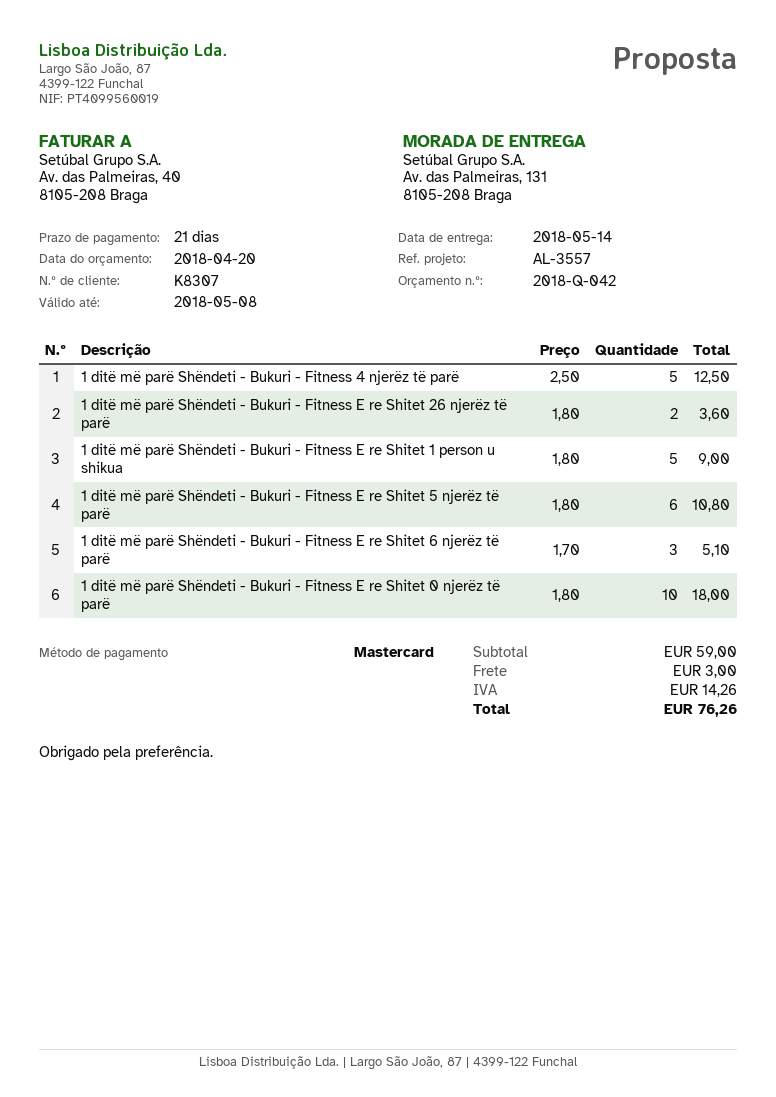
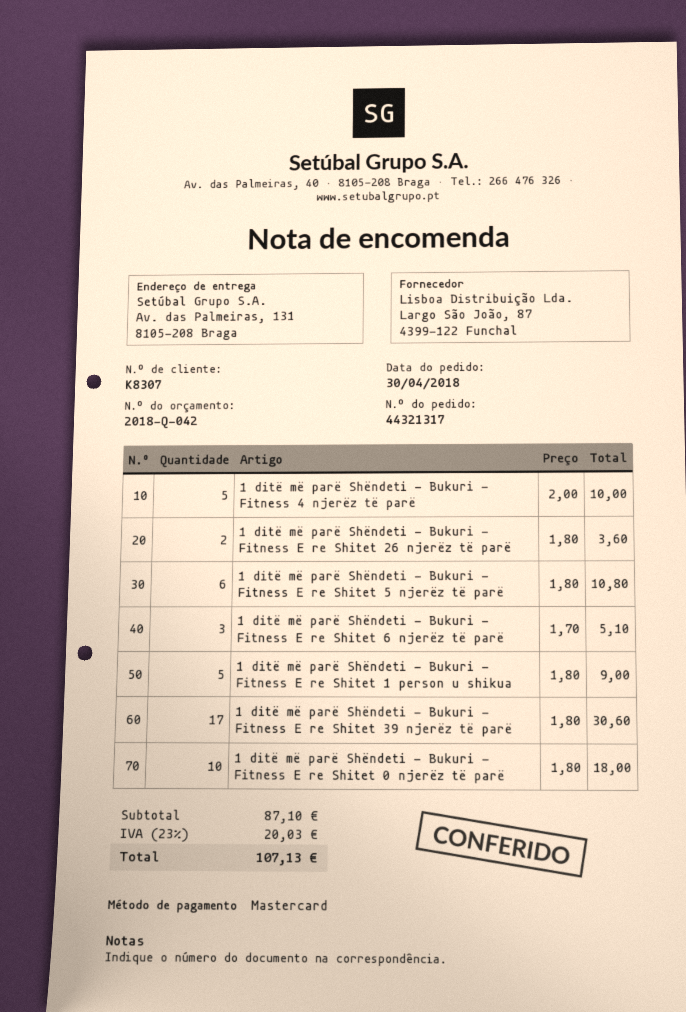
1 ditë më parë Shëndeti - Bukuri - Fitness 4 njerëz të parë: 5 x 2.50 = 12.50 -> 5 x 2.00 = 10.00
1 ditë më parë Shëndeti - Bukuri - Fitness E re Shitet 39 njerëz të parë: none -> 17 x 1.80 = 30.60
subtotal: 59.00 -> 87.10
shipping: 3.00 -> none
tax: 14.26 -> 20.03
total: 76.26 -> 107.13

